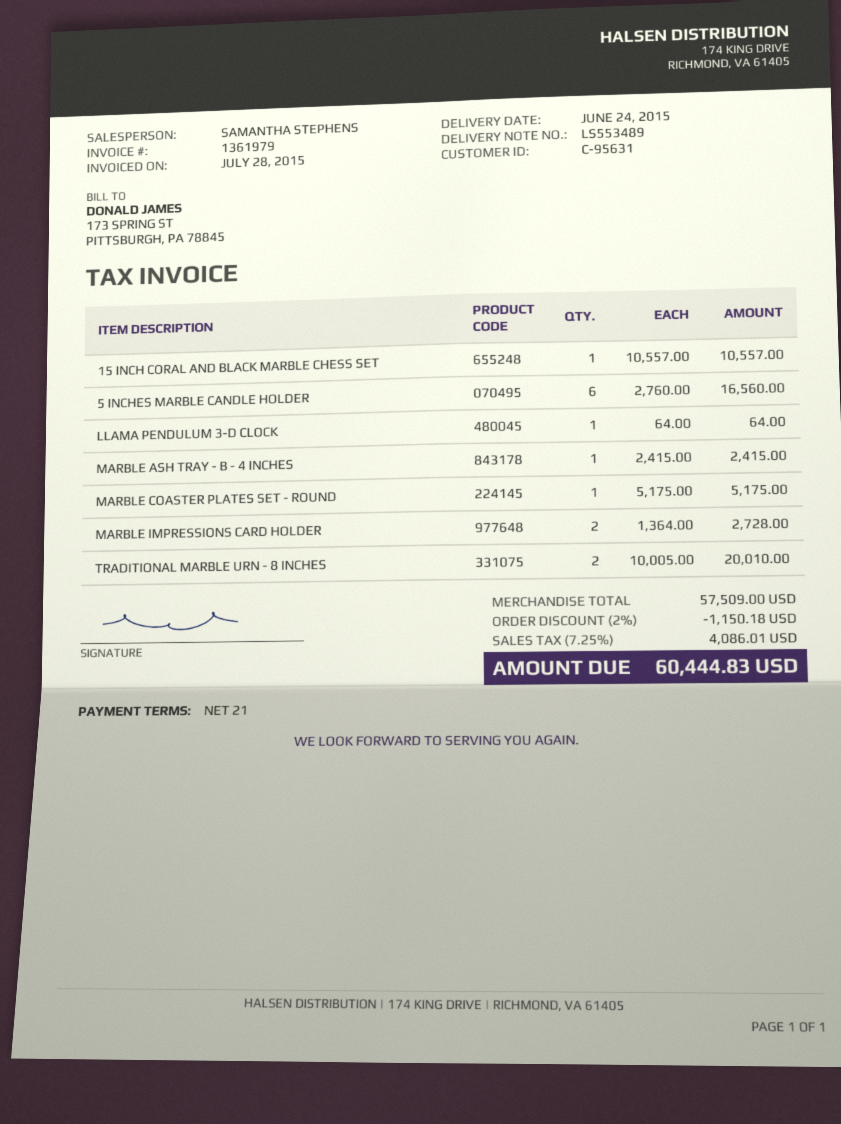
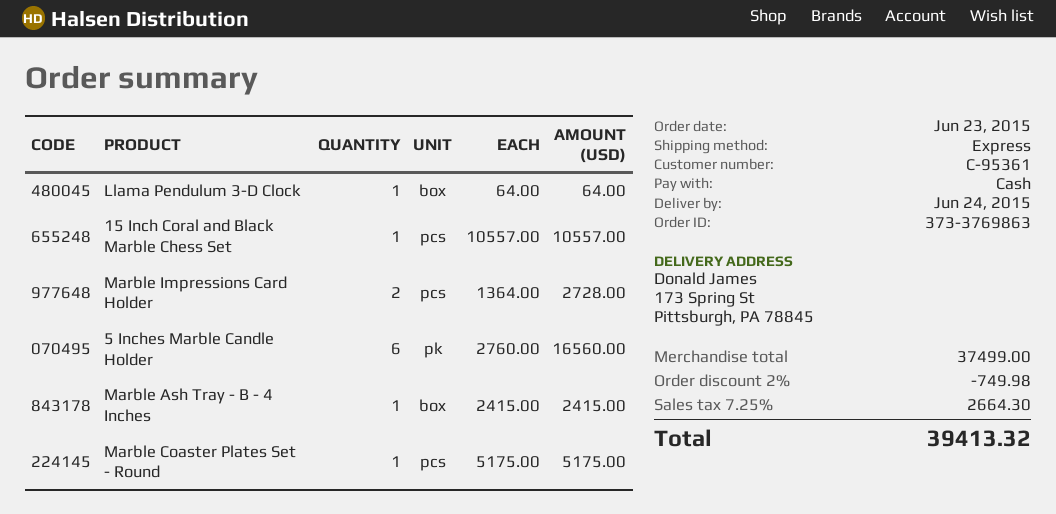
customer number: C-95631 -> C-95361
TRADITIONAL MARBLE URN - 8 INCHES: 2 x 10005.00 = 20010.00 -> none
subtotal: 57509.00 -> 37499.00
discount: 2% = 1150.18 -> 2% = 749.98
tax: 7.25% = 4086.01 -> 7.25% = 2664.30
total: 60444.83 -> 39413.32

